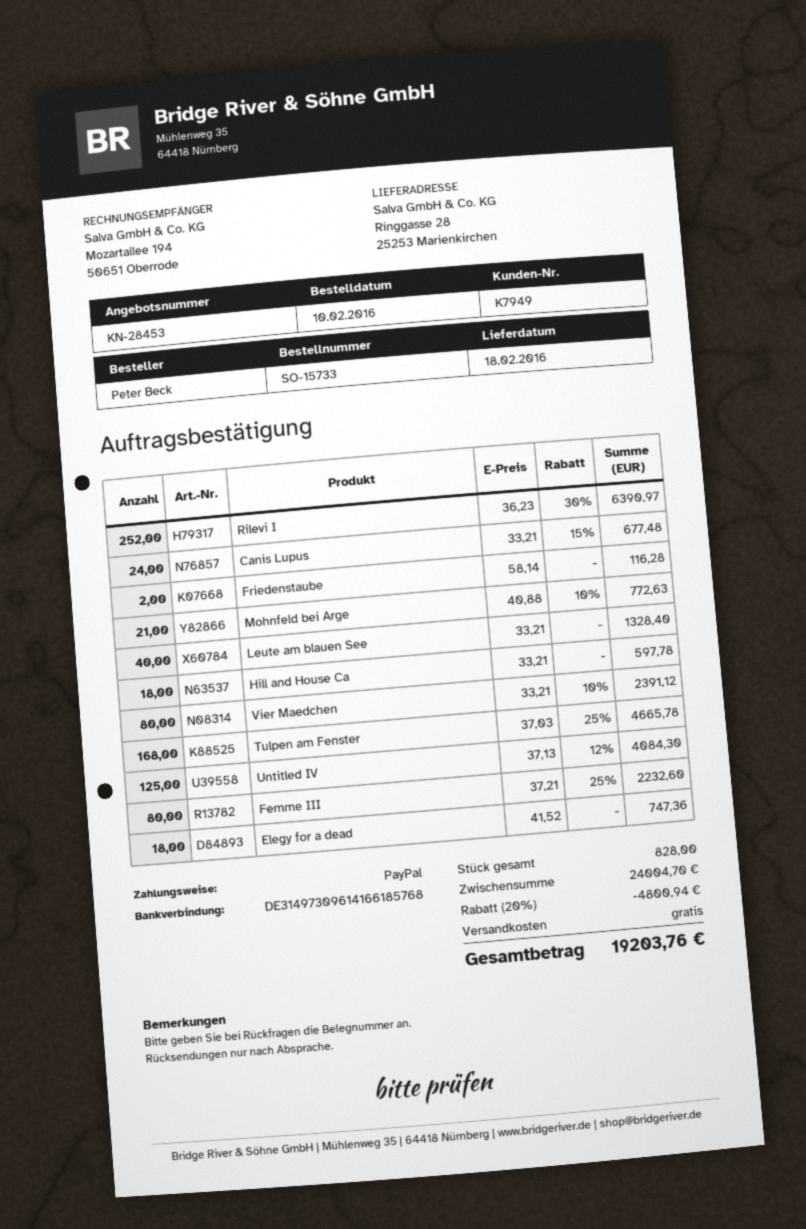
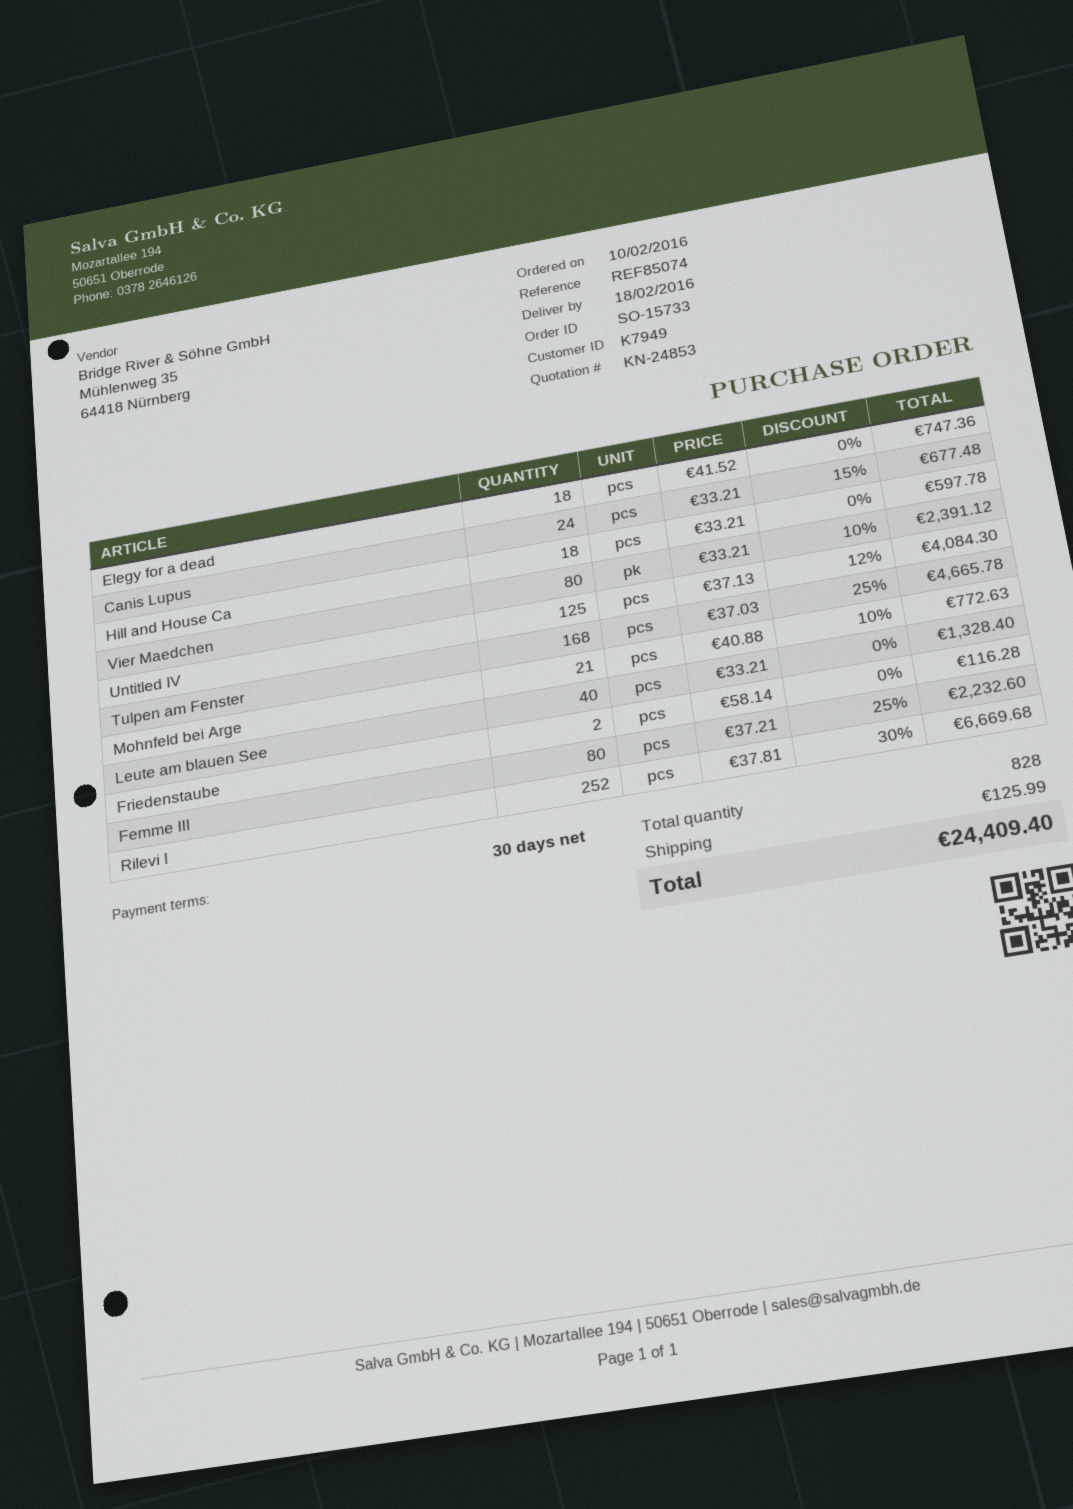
quote number: KN-28453 -> KN-24853
Rilevi I: 252 x 36.23 - 30% = 6390.97 -> 252 x 37.81 - 30% = 6669.68
discount: 20% = 4800.94 -> none
shipping: 0.00 -> 125.99
total: 19203.76 -> 24409.40

